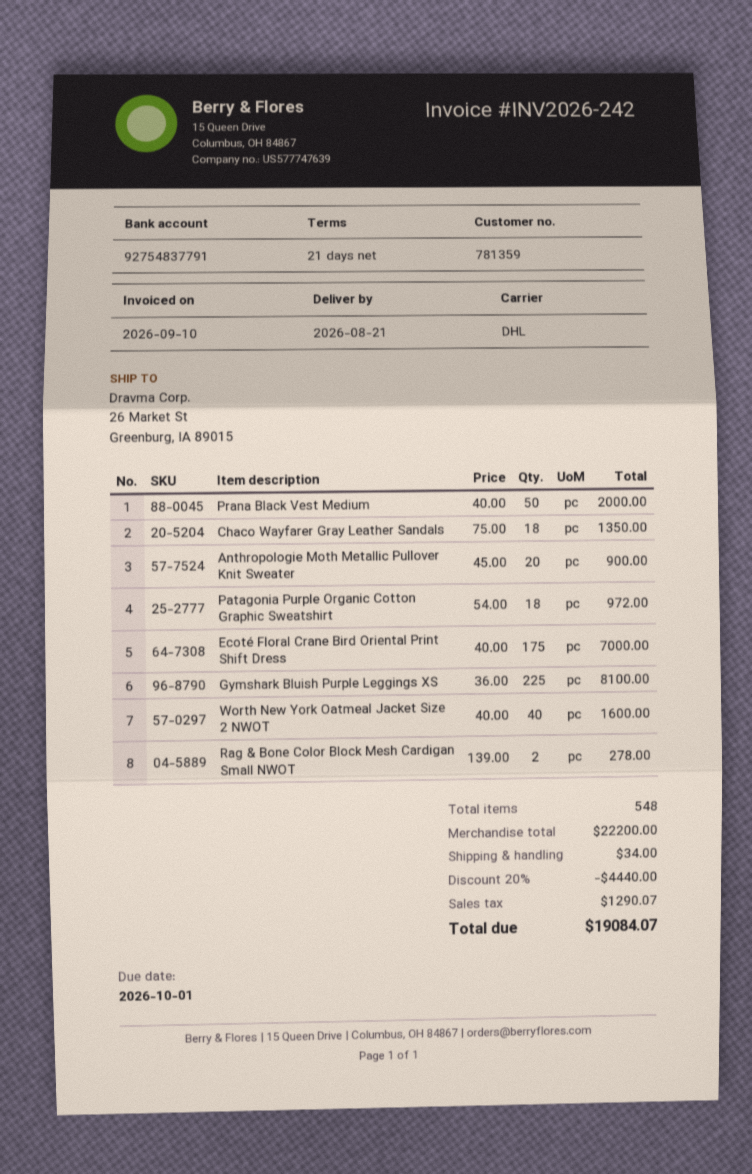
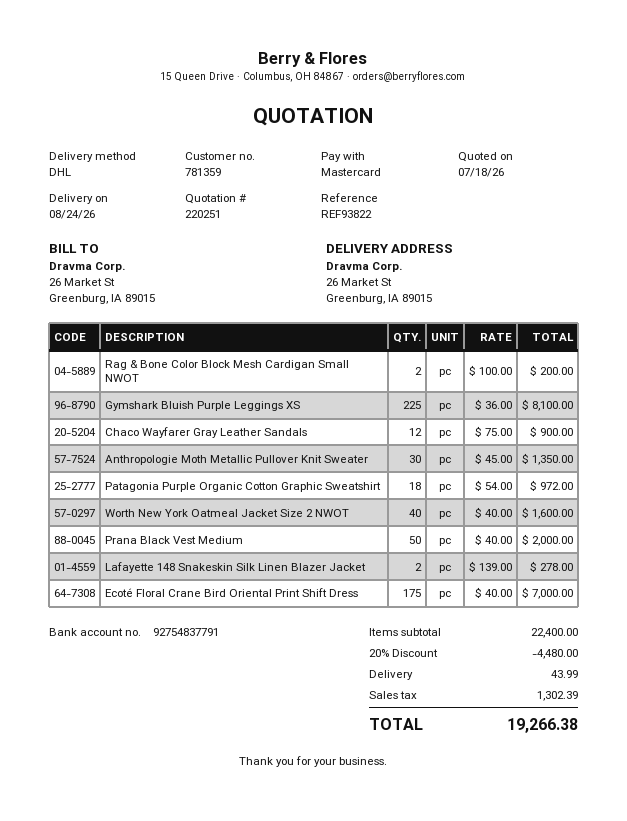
delivery date: 2026-08-21 -> 2026-08-24
Chaco Wayfarer Gray Leather Sandals: 18 x 75.00 = 1350.00 -> 12 x 75.00 = 900.00
Anthropologie Moth Metallic Pullover Knit Sweater: 20 x 45.00 = 900.00 -> 30 x 45.00 = 1350.00
Rag & Bone Color Block Mesh Cardigan Small NWOT: 2 x 139.00 = 278.00 -> 2 x 100.00 = 200.00
Lafayette 148 Snakeskin Silk Linen Blazer Jacket: none -> 2 x 139.00 = 278.00
subtotal: 22200.00 -> 22400.00
discount: 20% = 4440.00 -> 20% = 4480.00
shipping: 34.00 -> 43.99
tax: 1290.07 -> 1302.39
total: 19084.07 -> 19266.38

